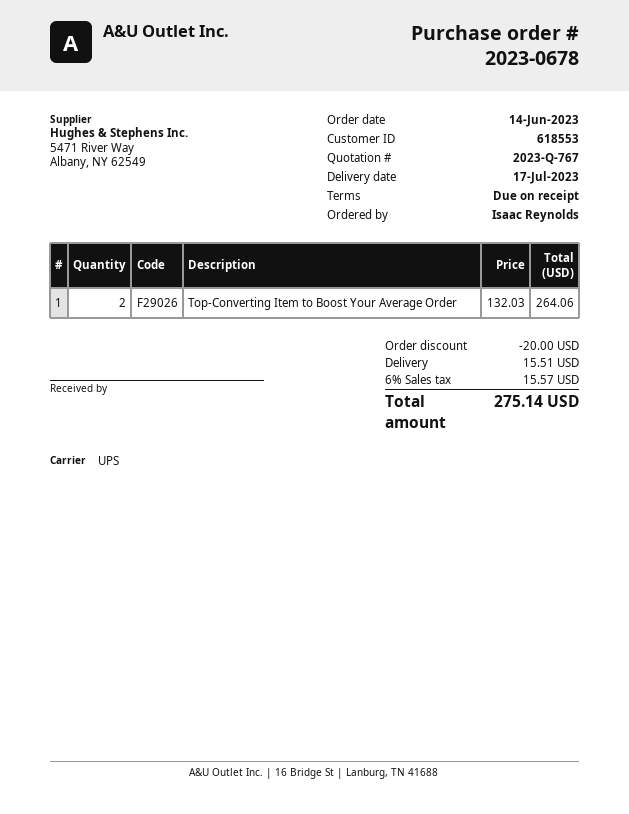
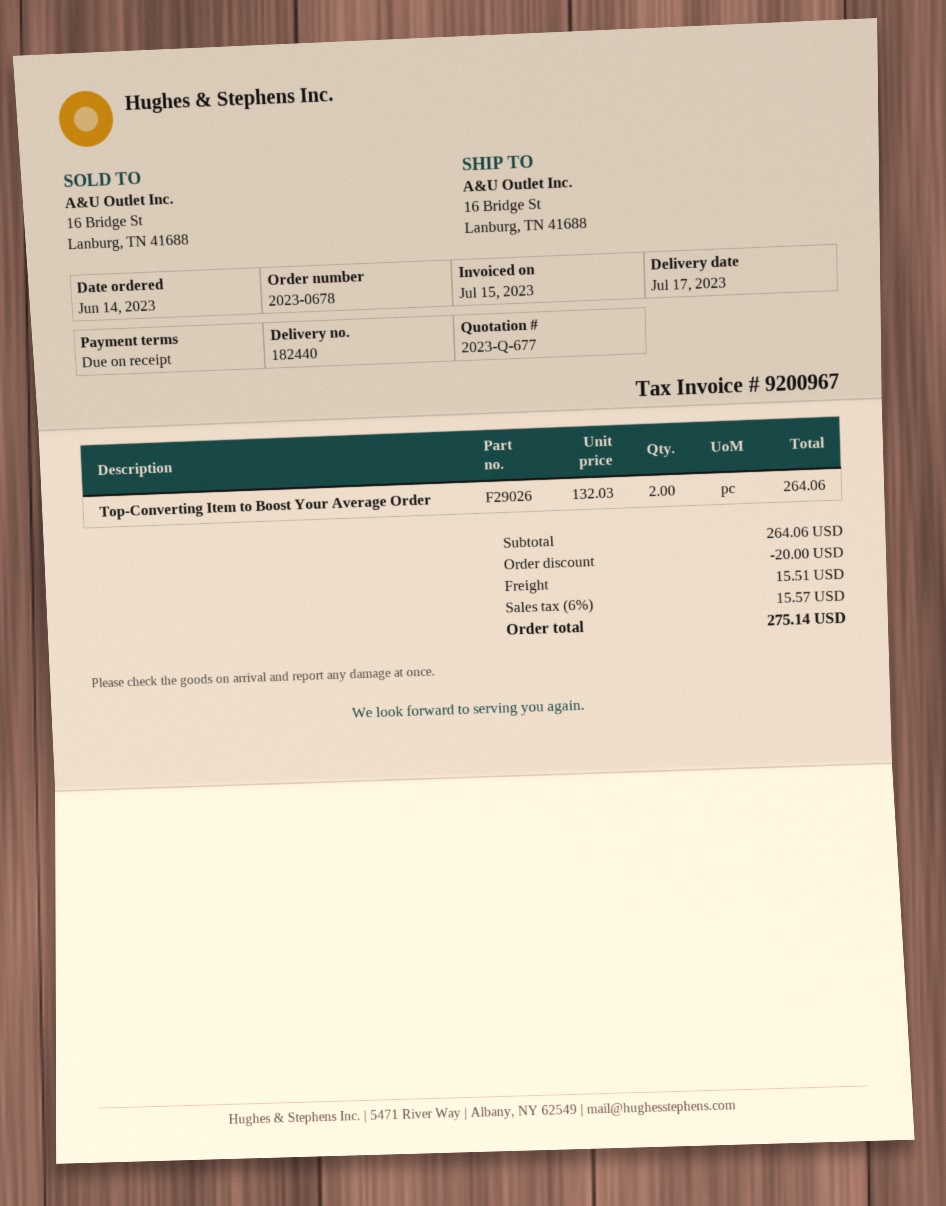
quote number: 2023-Q-767 -> 2023-Q-677

